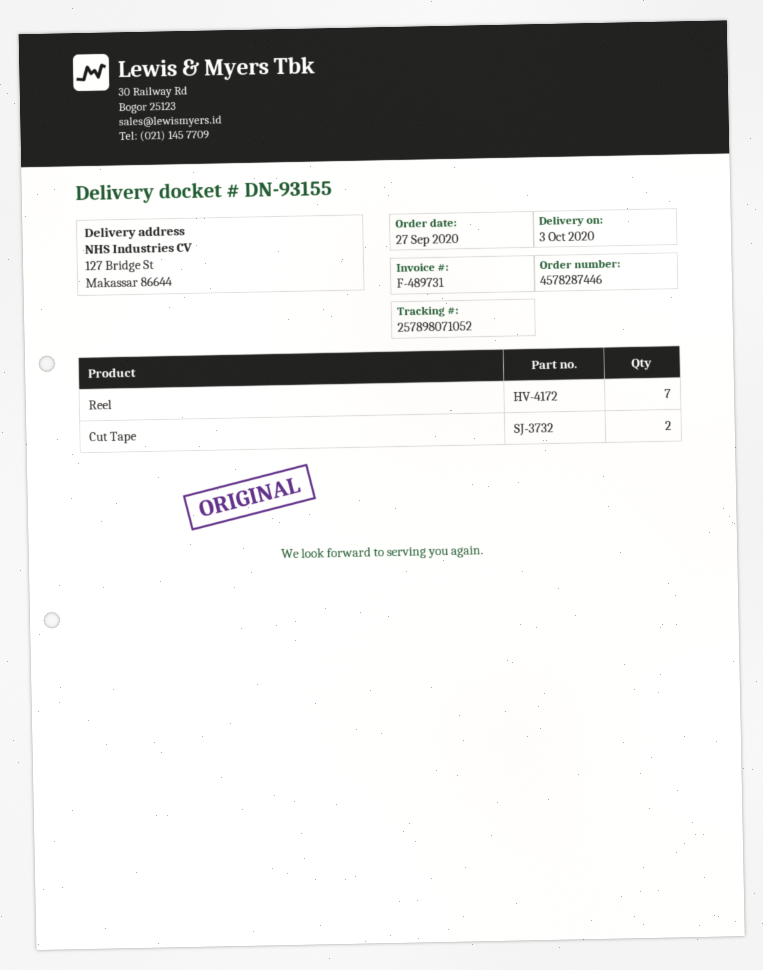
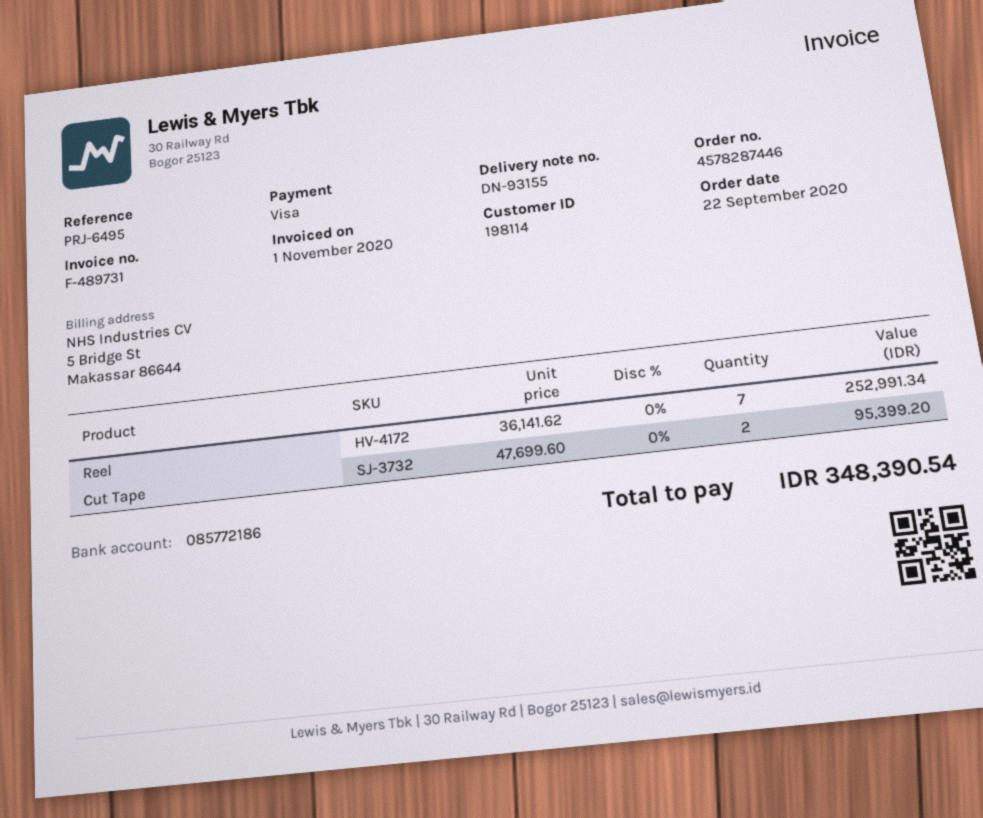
order date: 2020-09-27 -> 2020-09-22

